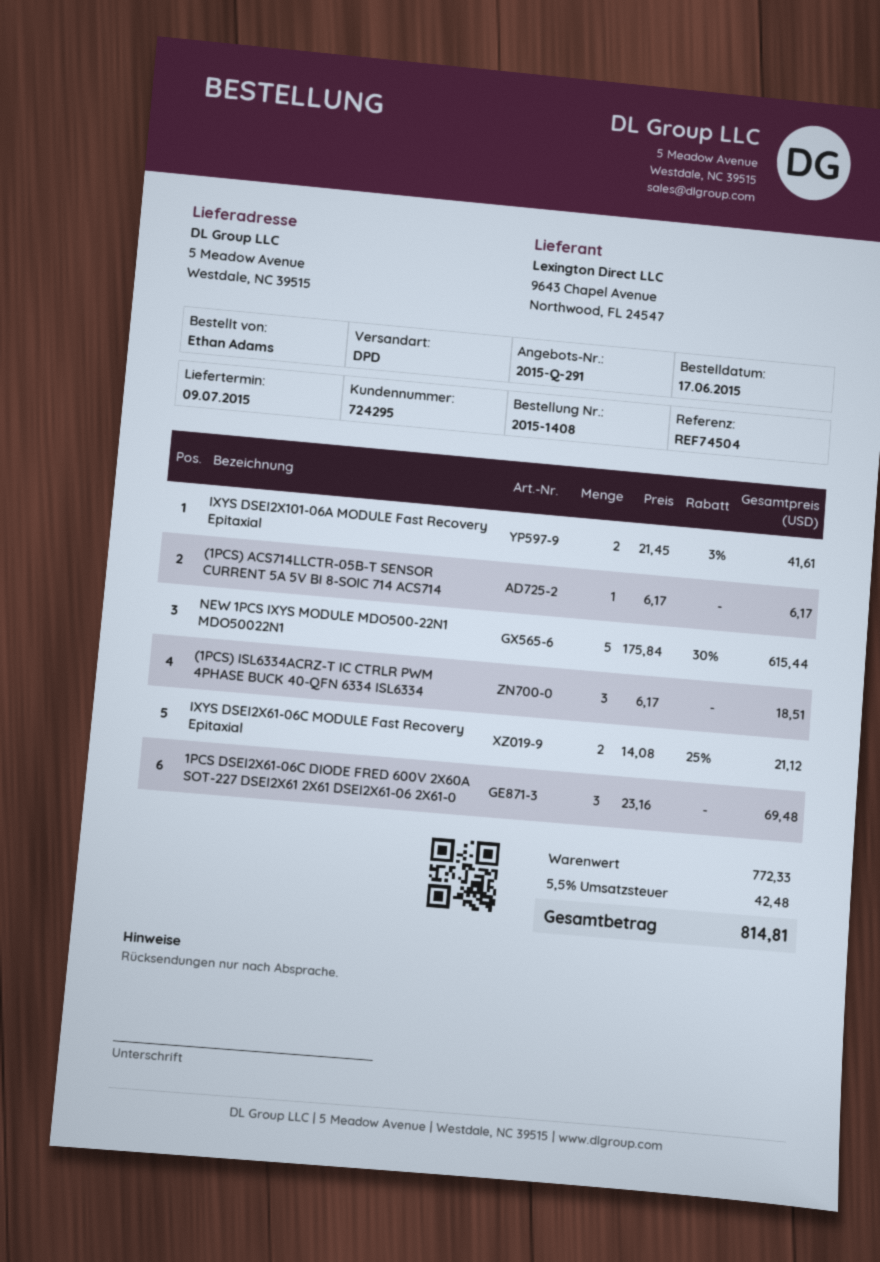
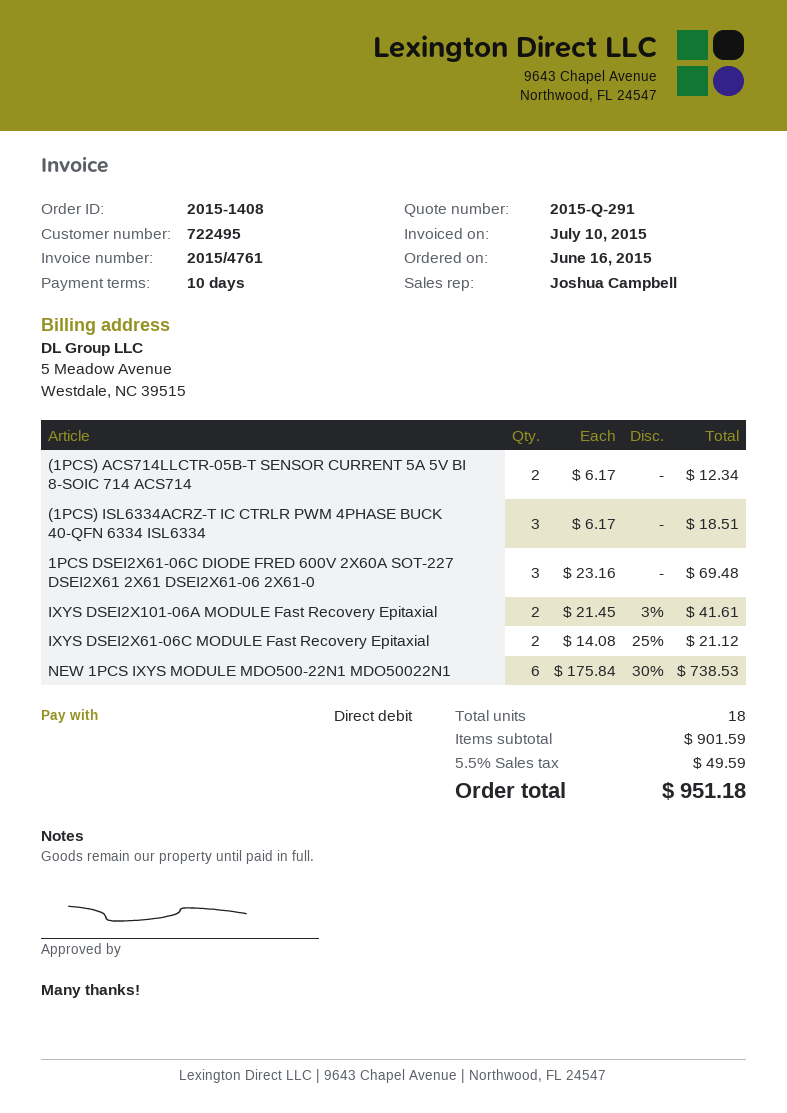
order date: 2015-06-17 -> 2015-06-16
customer number: 724295 -> 722495
(1PCS) ACS714LLCTR-05B-T SENSOR CURRENT 5A 5V BI 8-SOIC 714 ACS714: 1 x 6.17 = 6.17 -> 2 x 6.17 = 12.34
NEW 1PCS IXYS MODULE MDO500-22N1 MDO50022N1: 5 x 175.84 - 30% = 615.44 -> 6 x 175.84 - 30% = 738.53
subtotal: 772.33 -> 901.59
tax: 5.5% = 42.48 -> 5.5% = 49.59
total: 814.81 -> 951.18

